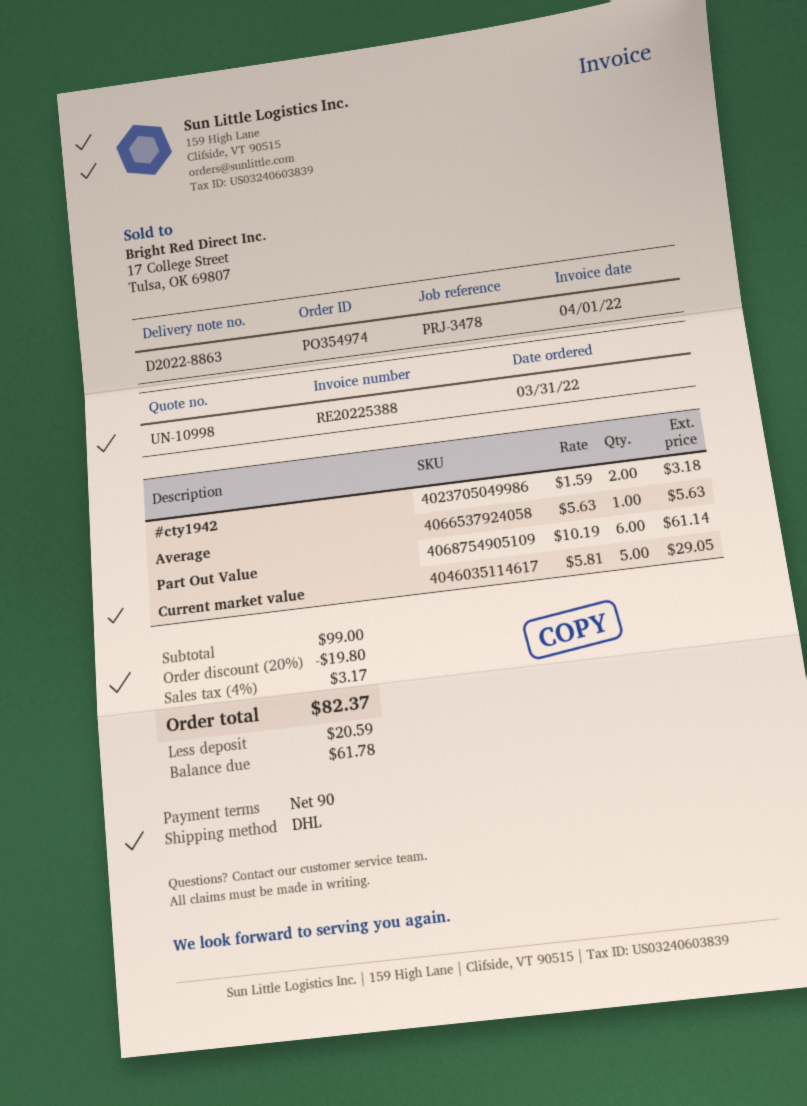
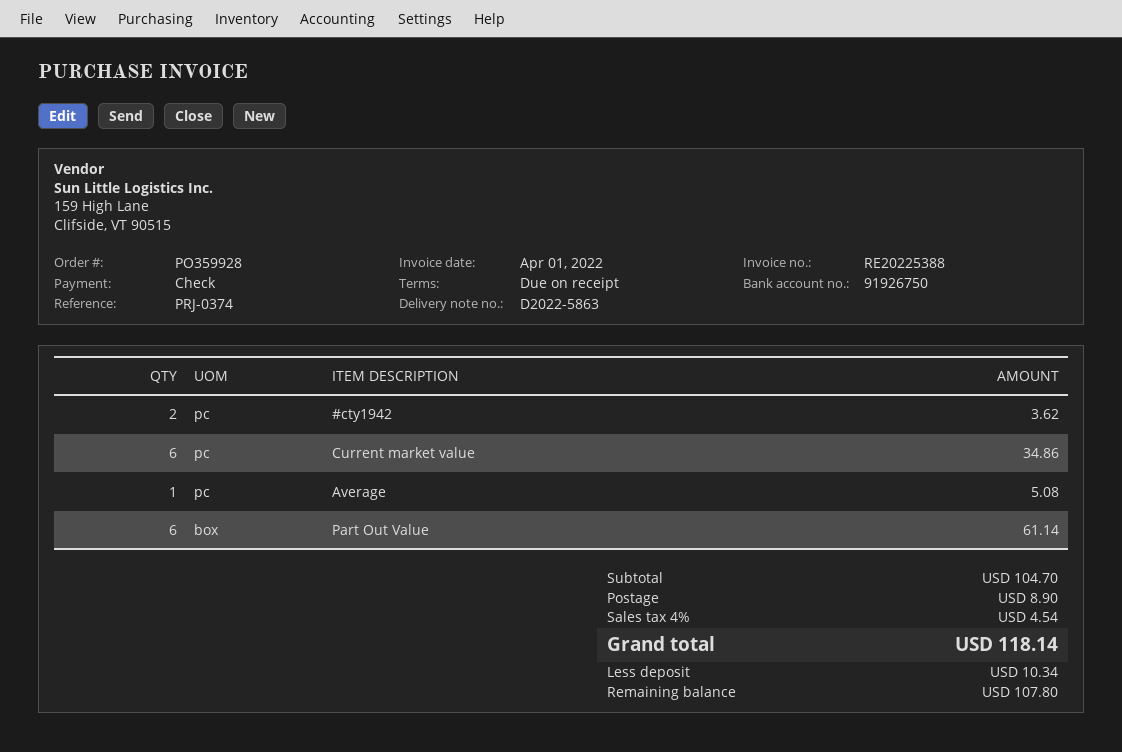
order number: PO354974 -> PO359928
delivery note number: D2022-8863 -> D2022-5863
payment terms: 90 days -> on receipt
reference: PRJ-3478 -> PRJ-0374
#cty1942: 2 for 3.18 -> 2 for 3.62
Average: 1 for 5.63 -> 1 for 5.08
Current market value: 5 for 29.05 -> 6 for 34.86
subtotal: 99.00 -> 104.70
discount: 20% = 19.80 -> none
shipping: none -> 8.90
tax: 4% = 3.17 -> 4% = 4.54
total: 82.37 -> 118.14
deposit: 20.59 -> 10.34
balance: 61.78 -> 107.80

